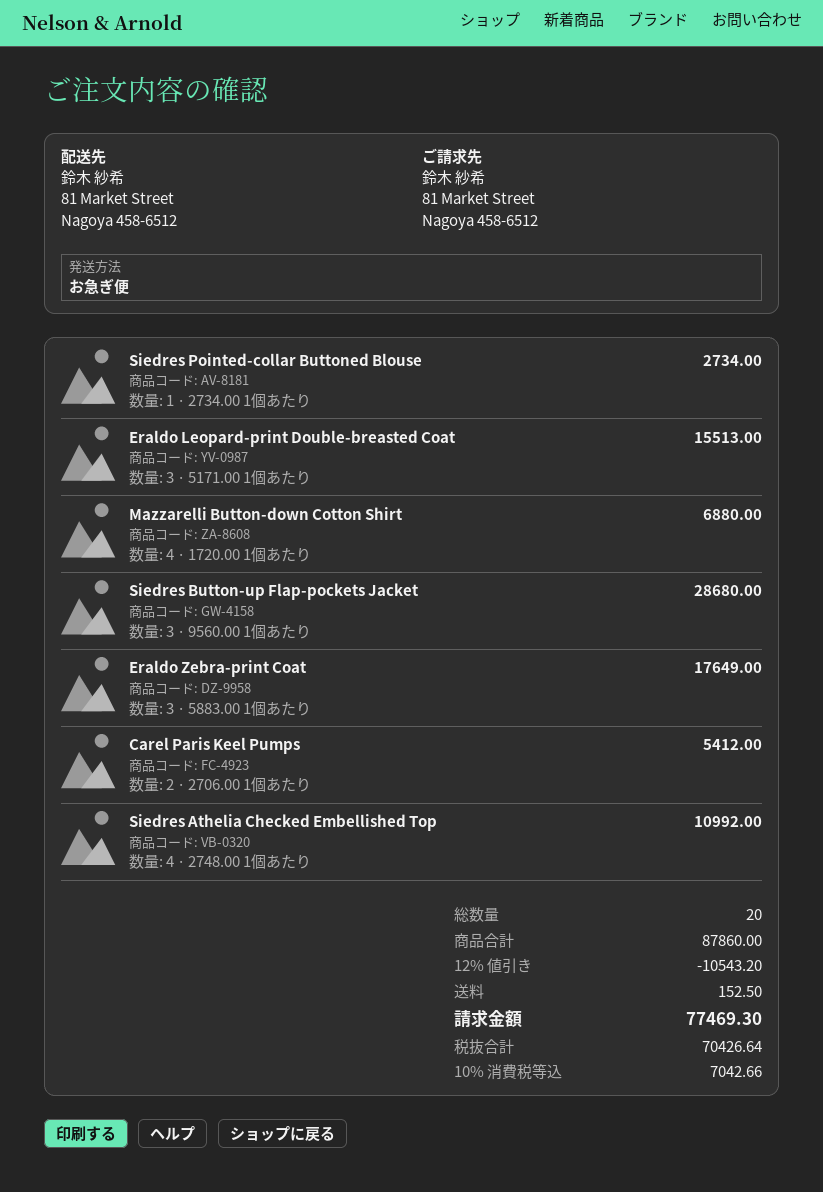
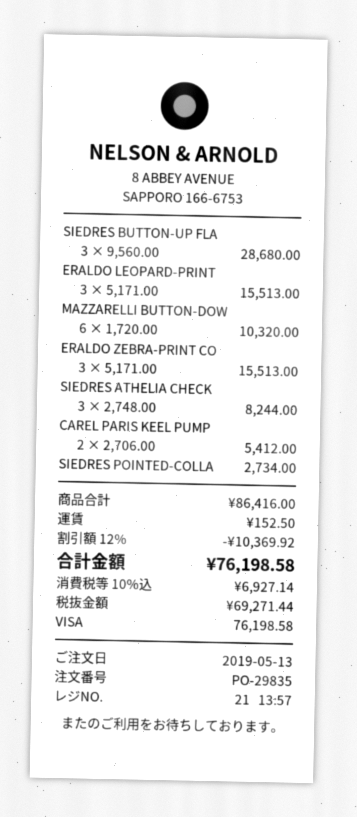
Mazzarelli Button-down Cotton Shirt: 4 x 1720.00 = 6880.00 -> 6 x 1720.00 = 10320.00
Eraldo Zebra-print Coat: 3 x 5883.00 = 17649.00 -> 3 x 5171.00 = 15513.00
Siedres Athelia Checked Embellished Top: 4 x 2748.00 = 10992.00 -> 3 x 2748.00 = 8244.00
subtotal: 87860.00 -> 86416.00
discount: 12% = 10543.20 -> 12% = 10369.92
net: 70426.64 -> 69271.44
tax: 10% = 7042.66 -> 10% = 6927.14
total: 77469.30 -> 76198.58

